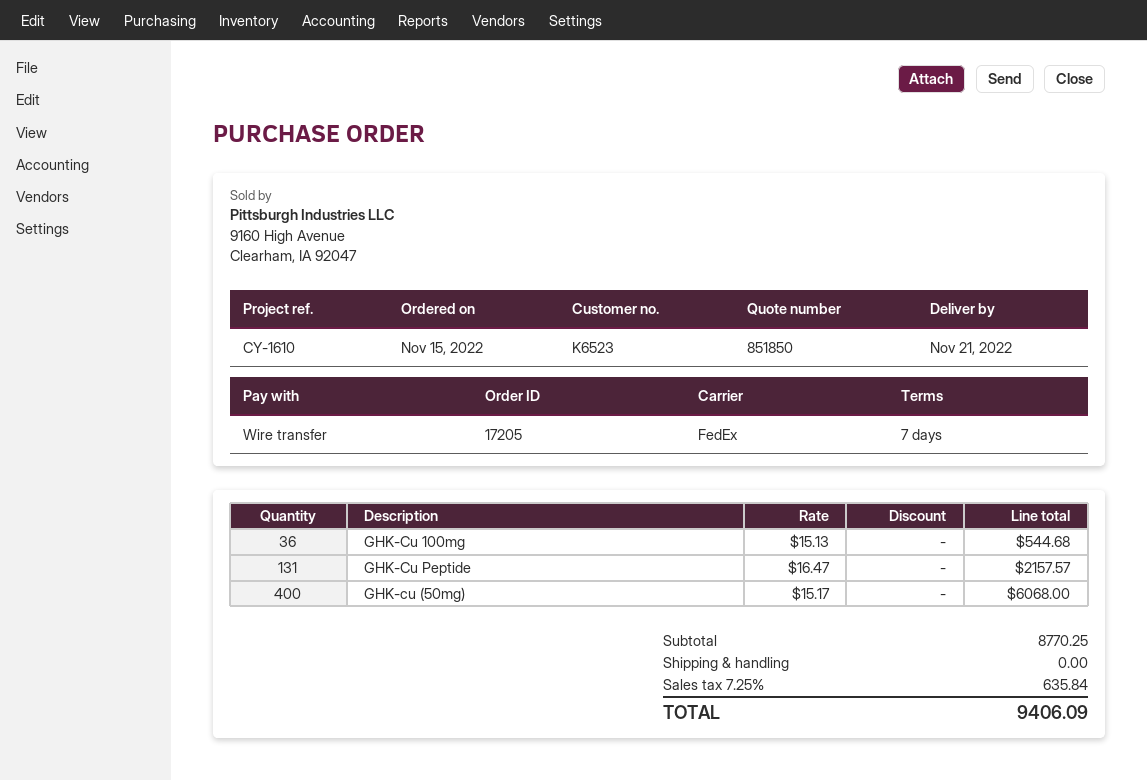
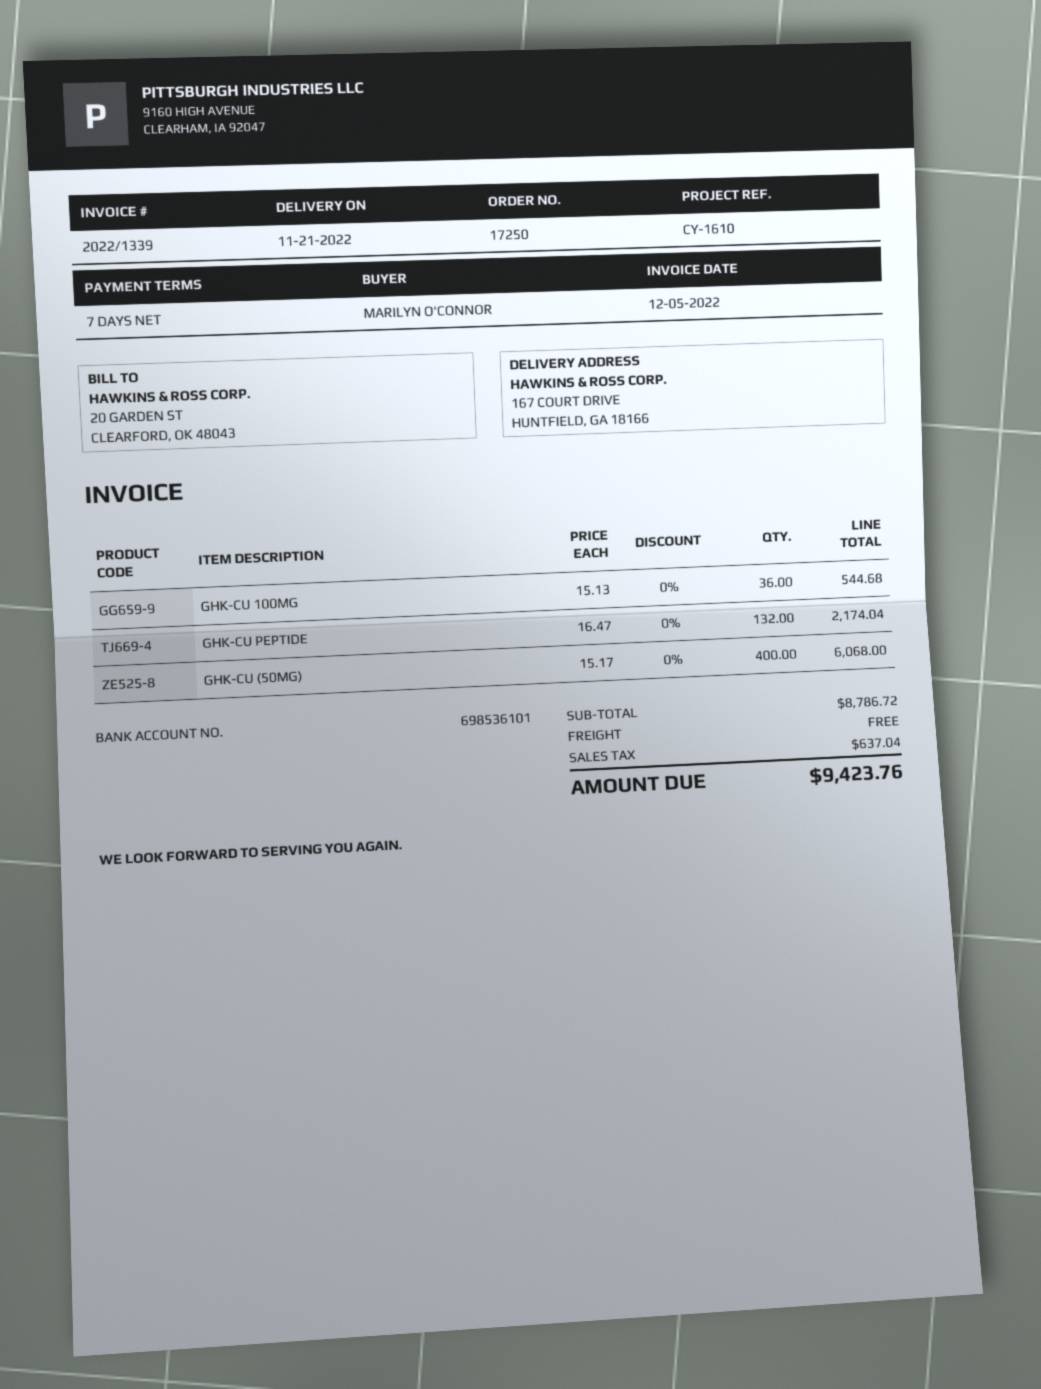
order number: 17205 -> 17250
GHK-Cu Peptide: 131 x 16.47 = 2157.57 -> 132 x 16.47 = 2174.04
subtotal: 8770.25 -> 8786.72
tax: 635.84 -> 637.04
total: 9406.09 -> 9423.76

